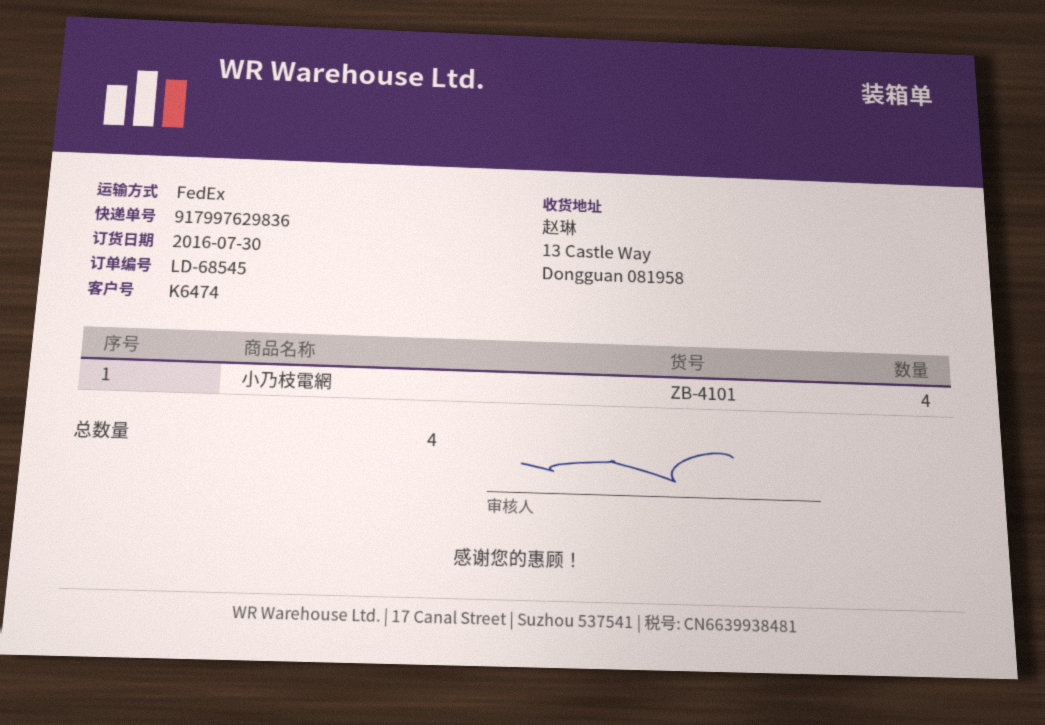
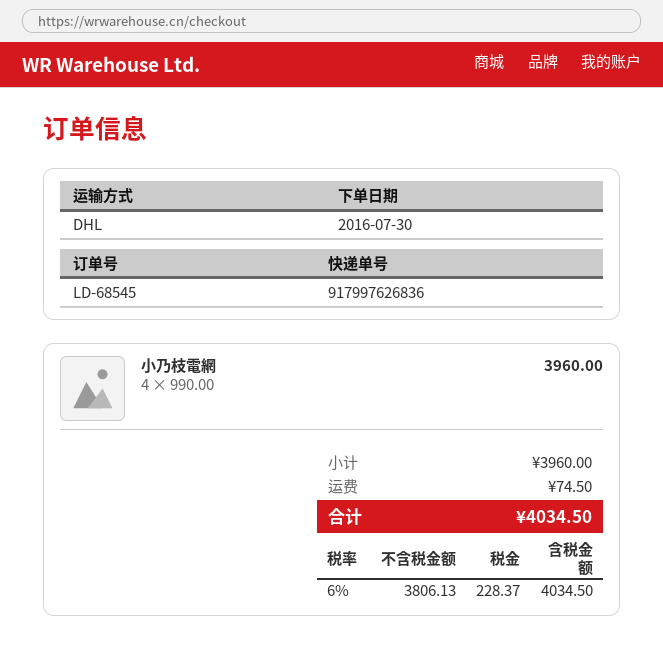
shipping method: FedEx -> DHL
tracking number: 917997629836 -> 917997626836

